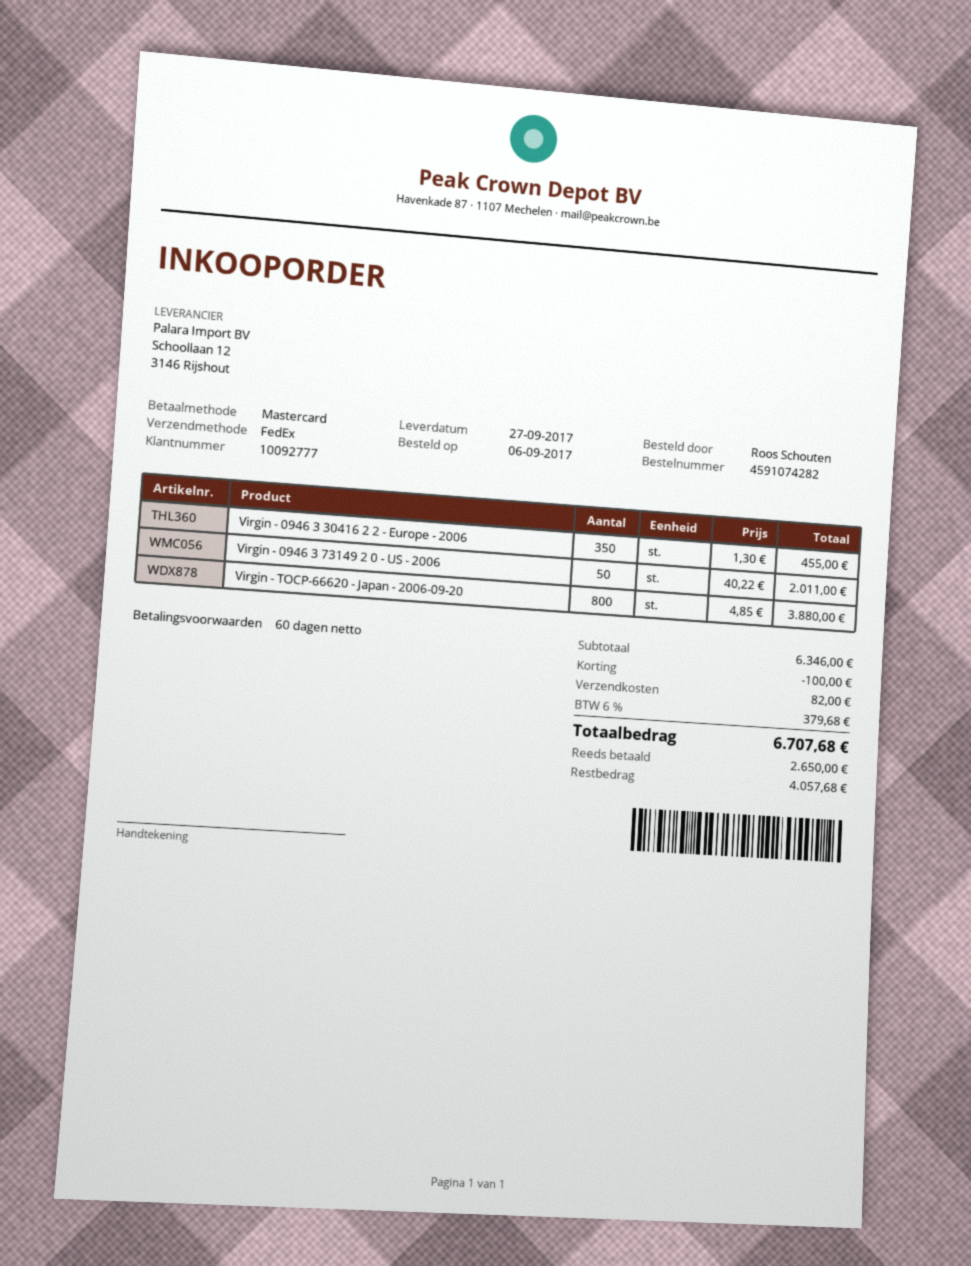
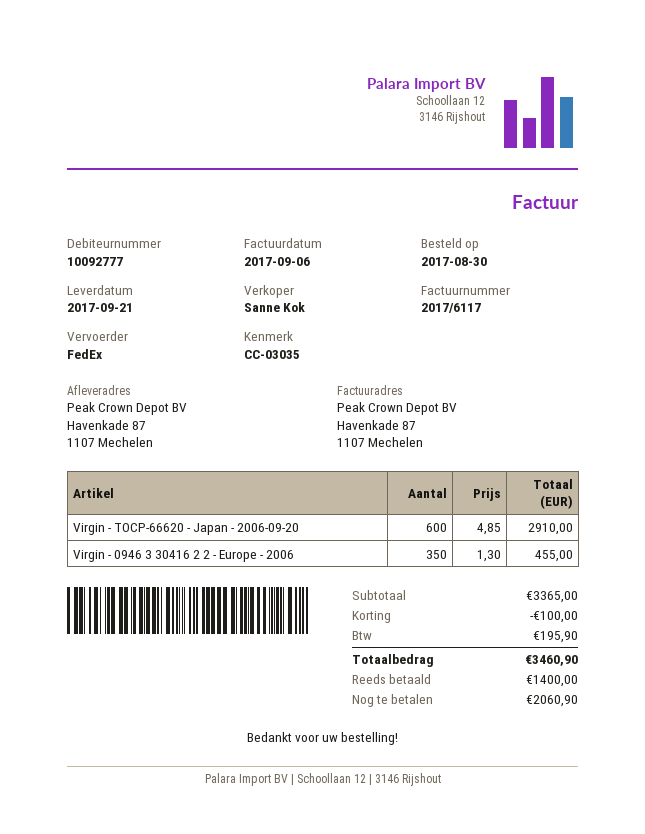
order date: 2017-09-06 -> 2017-08-30
delivery date: 2017-09-27 -> 2017-09-21
Virgin - 0946 3 73149 2 0 - US - 2006: 50 x 40.22 = 2011.00 -> none
Virgin - TOCP-66620 - Japan - 2006-09-20: 800 x 4.85 = 3880.00 -> 600 x 4.85 = 2910.00
subtotal: 6346.00 -> 3365.00
shipping: 82.00 -> none
tax: 379.68 -> 195.90
total: 6707.68 -> 3460.90
deposit: 2650.00 -> 1400.00
balance: 4057.68 -> 2060.90

